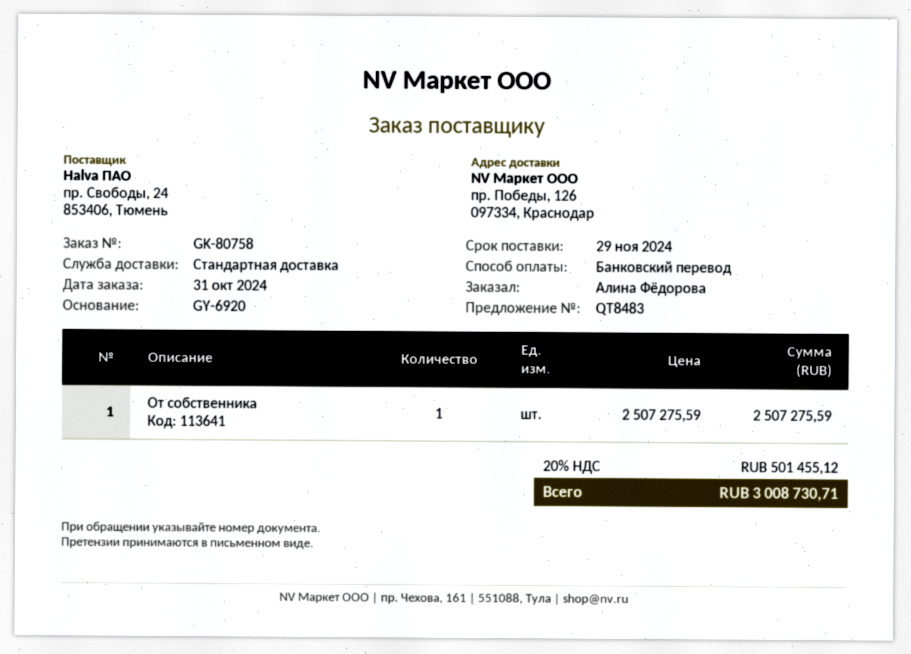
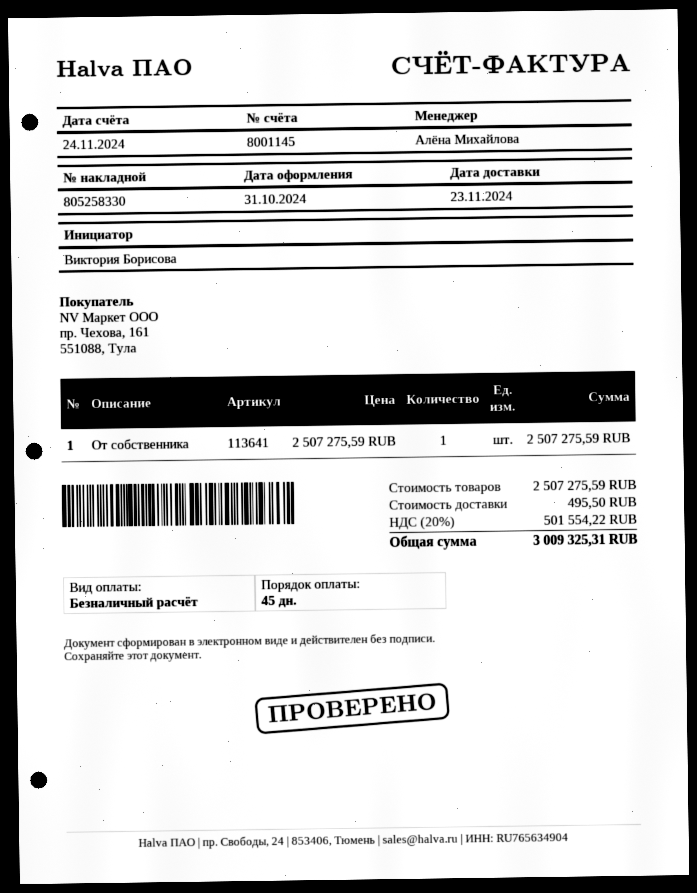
delivery date: 2024-11-29 -> 2024-11-23
ordered by: Алина Фёдорова -> Виктория Борисова
shipping: none -> 495.50
tax: 20% = 501455.12 -> 20% = 501554.22
total: 3008730.71 -> 3009325.31

